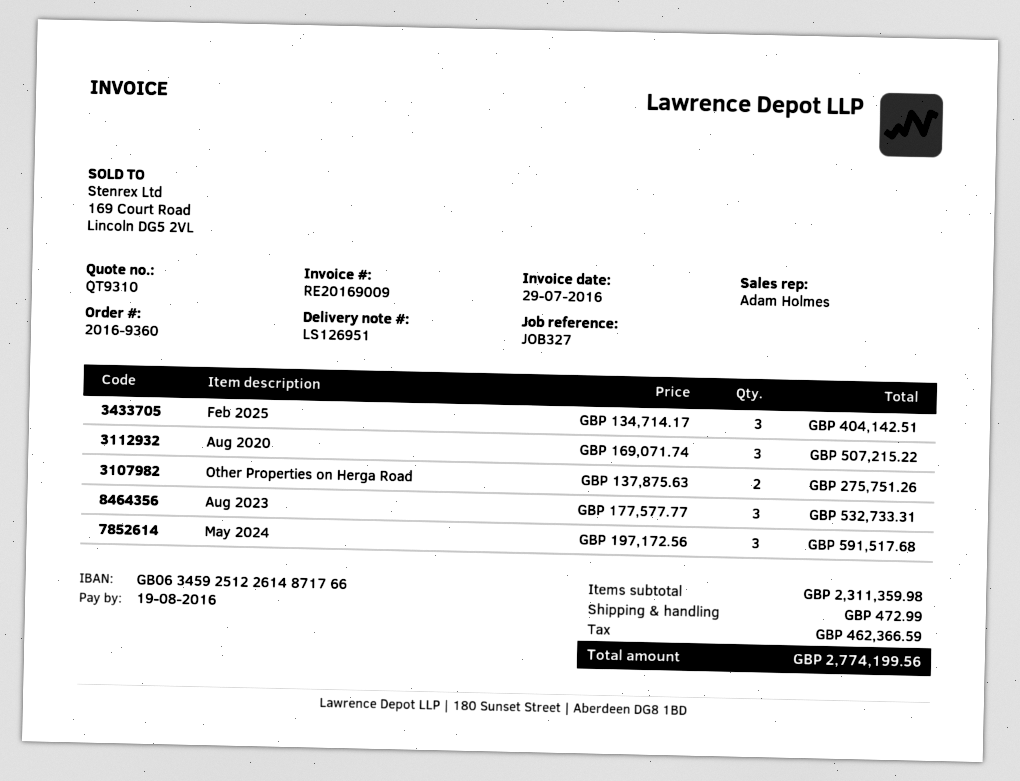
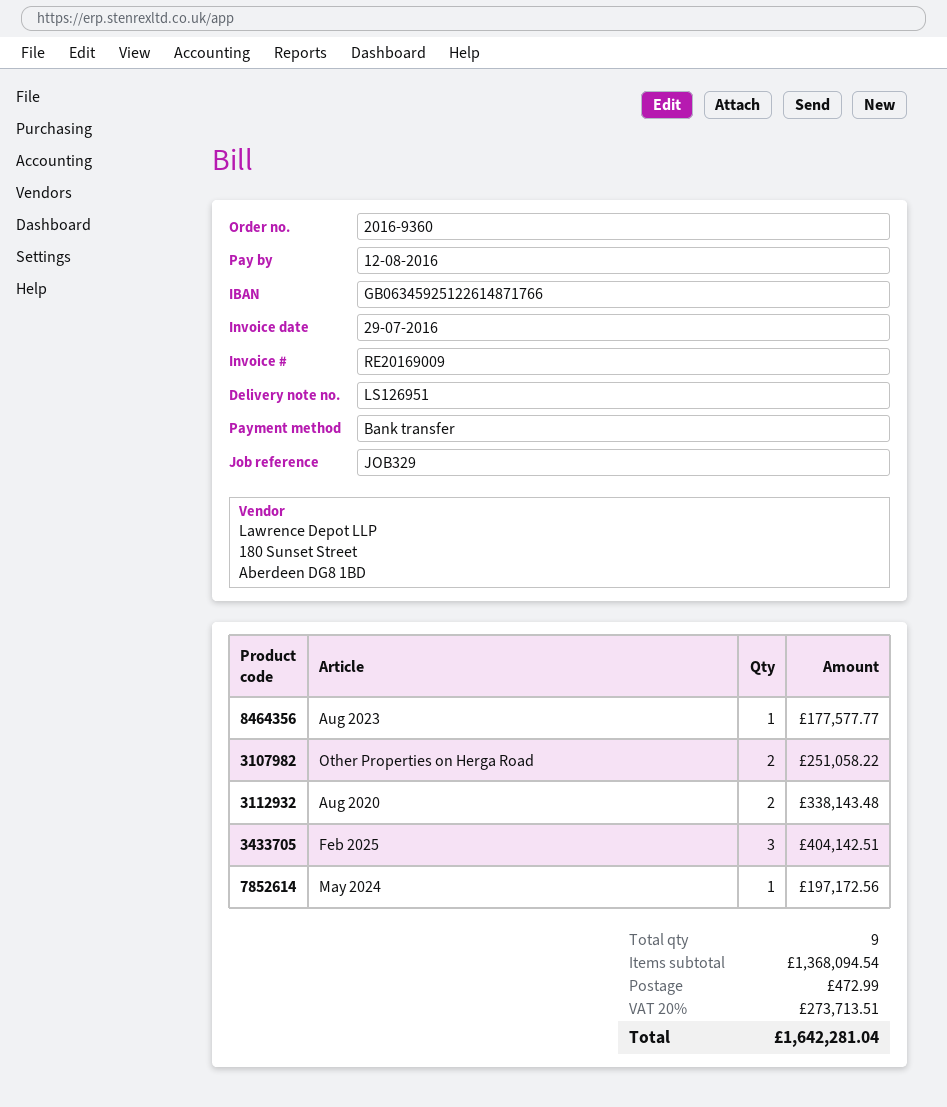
due date: 2016-08-19 -> 2016-08-12
reference: JOB327 -> JOB329
Aug 2020: 3 for 507215.22 -> 2 for 338143.48
Other Properties on Herga Road: 2 for 275751.26 -> 2 for 251058.22
Aug 2023: 3 for 532733.31 -> 1 for 177577.77
May 2024: 3 for 591517.68 -> 1 for 197172.56
subtotal: 2311359.98 -> 1368094.54
tax: 462366.59 -> 273713.51
total: 2774199.56 -> 1642281.04

